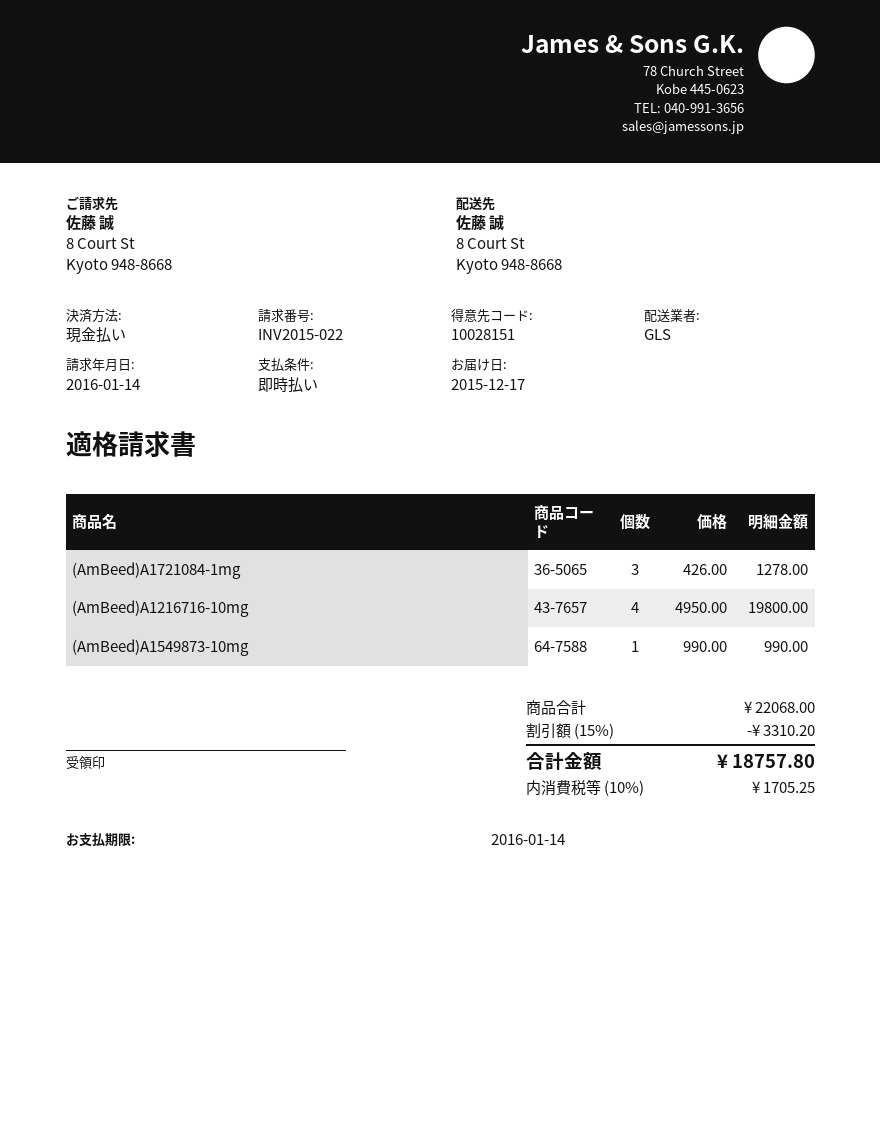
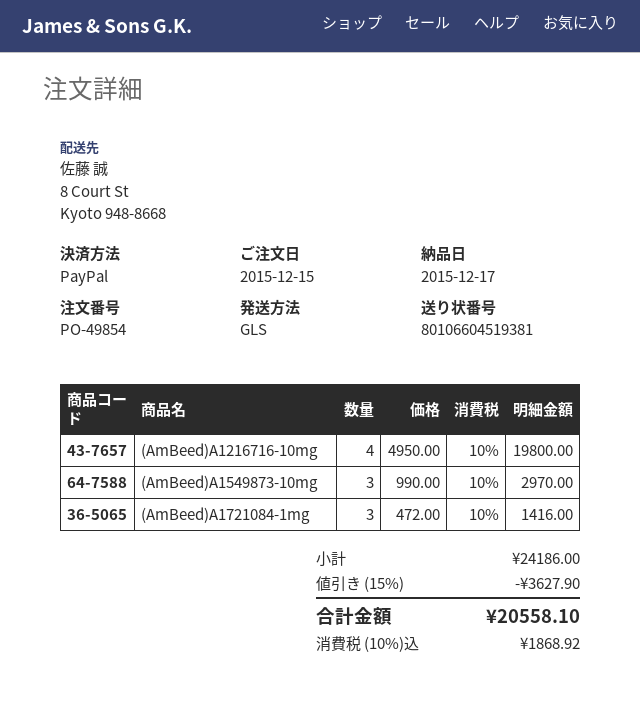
payment method: cash -> PayPal
(AmBeed)A1721084-1mg: 3 x 426.00 = 1278.00 -> 3 x 472.00 = 1416.00
(AmBeed)A1549873-10mg: 1 x 990.00 = 990.00 -> 3 x 990.00 = 2970.00
subtotal: 22068.00 -> 24186.00
discount: 15% = 3310.20 -> 15% = 3627.90
tax: 10% = 1705.25 -> 10% = 1868.92
total: 18757.80 -> 20558.10

